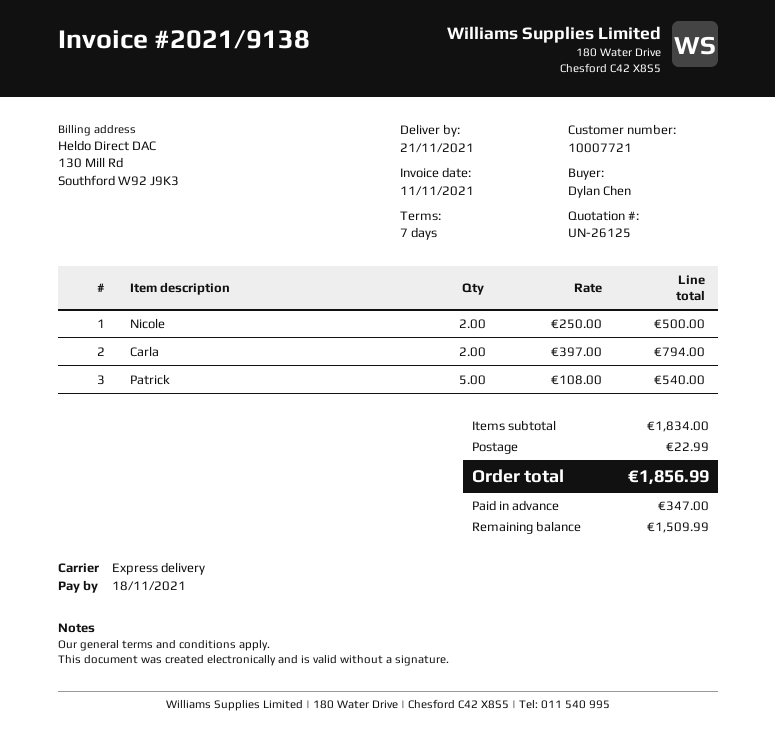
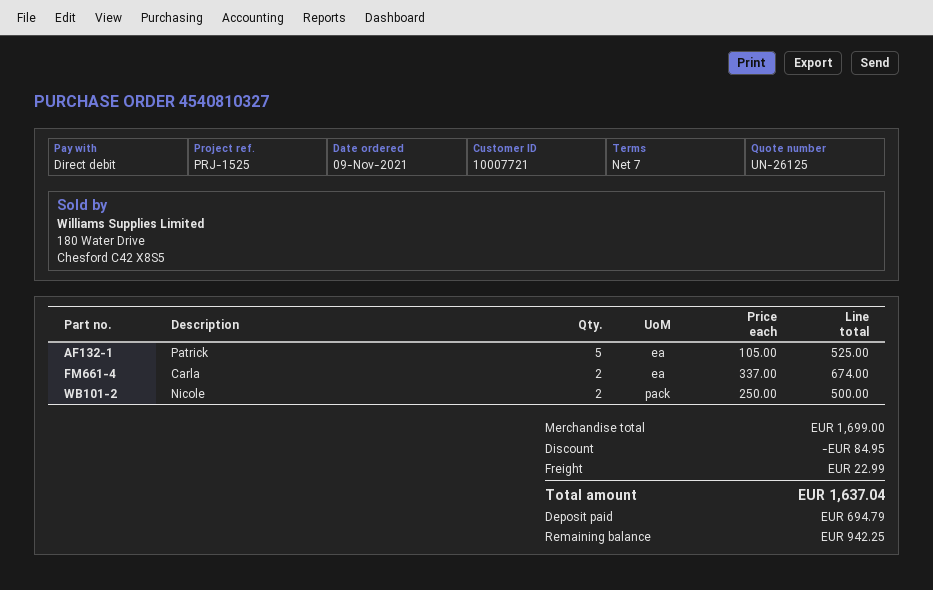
Carla: 2 x 397.00 = 794.00 -> 2 x 337.00 = 674.00
Patrick: 5 x 108.00 = 540.00 -> 5 x 105.00 = 525.00
subtotal: 1834.00 -> 1699.00
discount: none -> 84.95
total: 1856.99 -> 1637.04
deposit: 347.00 -> 694.79
balance: 1509.99 -> 942.25

